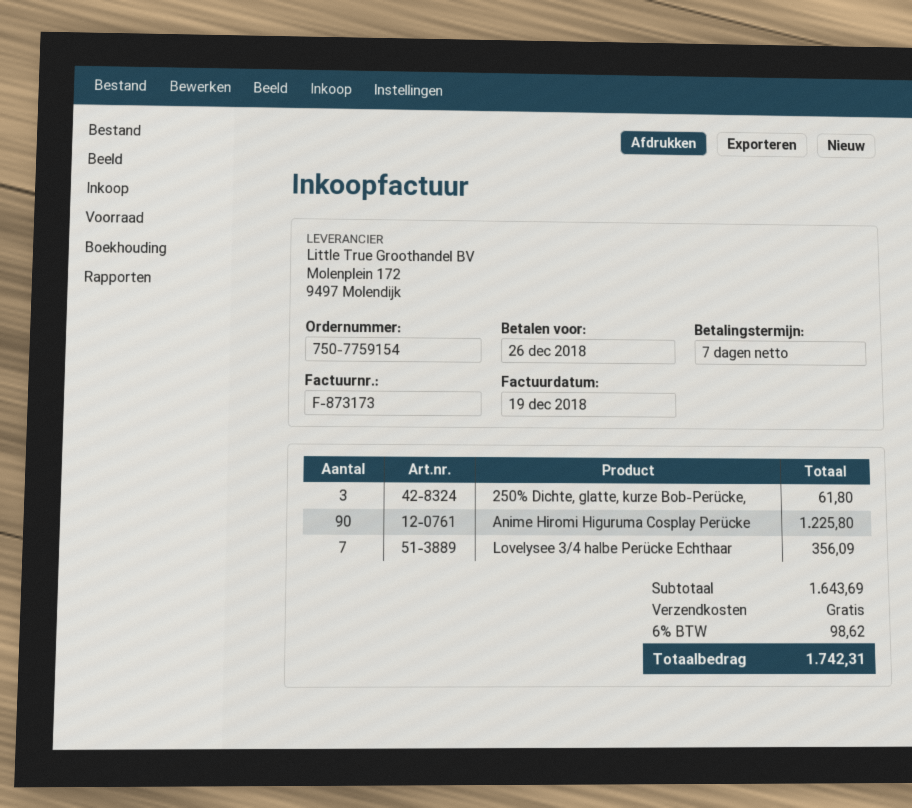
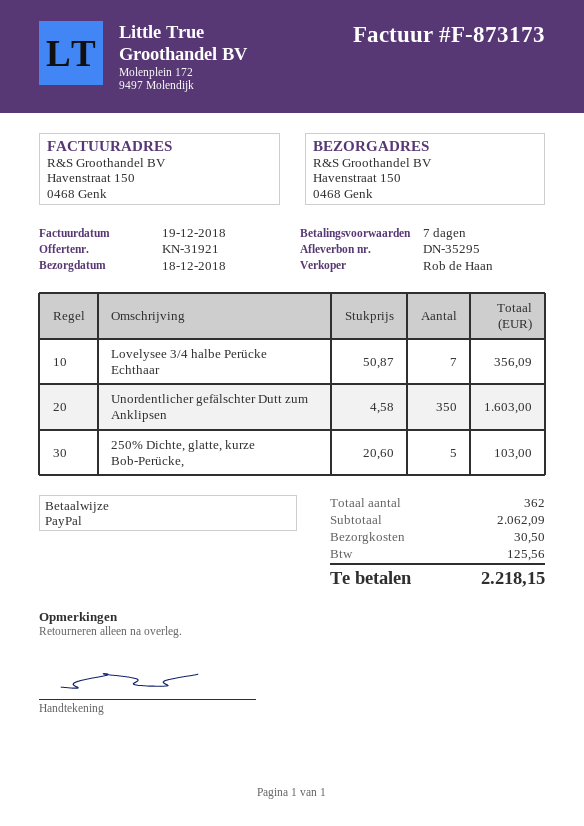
250% Dichte, glatte, kurze Bob-Perücke,: 3 for 61.80 -> 5 for 103.00
Anime Hiromi Higuruma Cosplay Perücke: 90 for 1225.80 -> none
Unordentlicher gefälschter Dutt zum Anklipsen: none -> 350 for 1603.00
subtotal: 1643.69 -> 2062.09
shipping: 0.00 -> 30.50
tax: 98.62 -> 125.56
total: 1742.31 -> 2218.15

